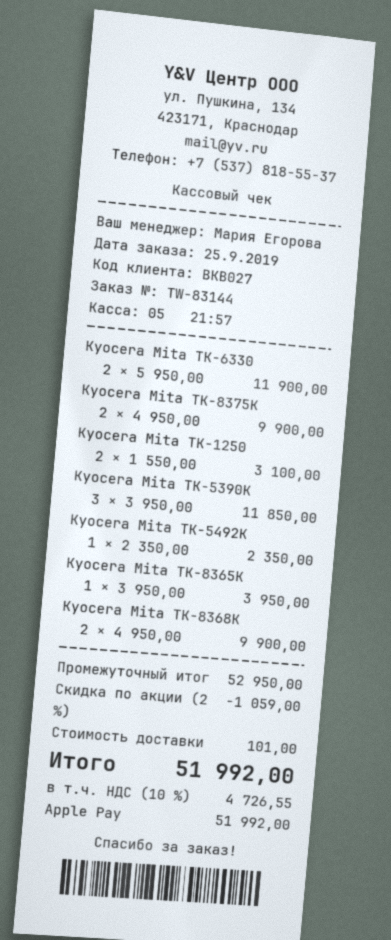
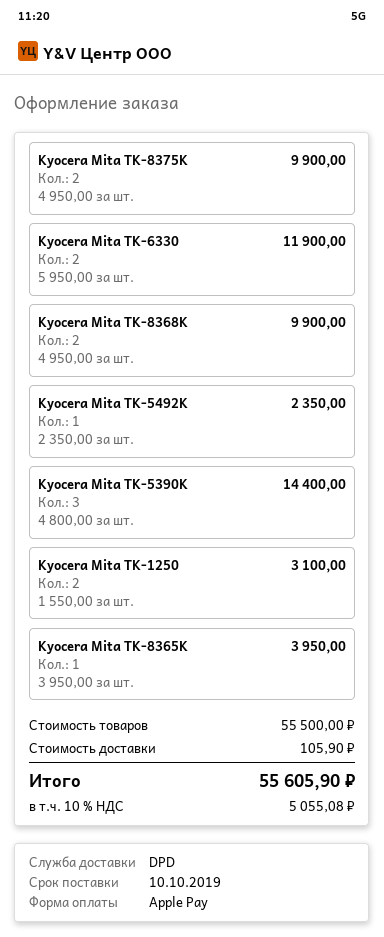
Kyocera Mita TK-5390K: 3 x 3950.00 = 11850.00 -> 3 x 4800.00 = 14400.00
subtotal: 52950.00 -> 55500.00
discount: 2% = 1059.00 -> none
shipping: 101.00 -> 105.90
tax: 10% = 4726.55 -> 10% = 5055.08
total: 51992.00 -> 55605.90

